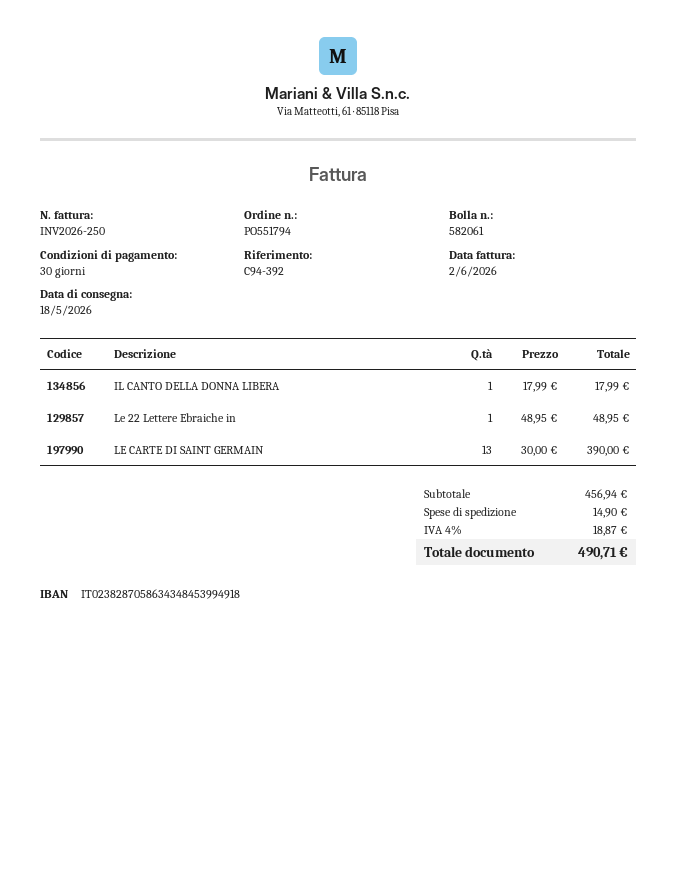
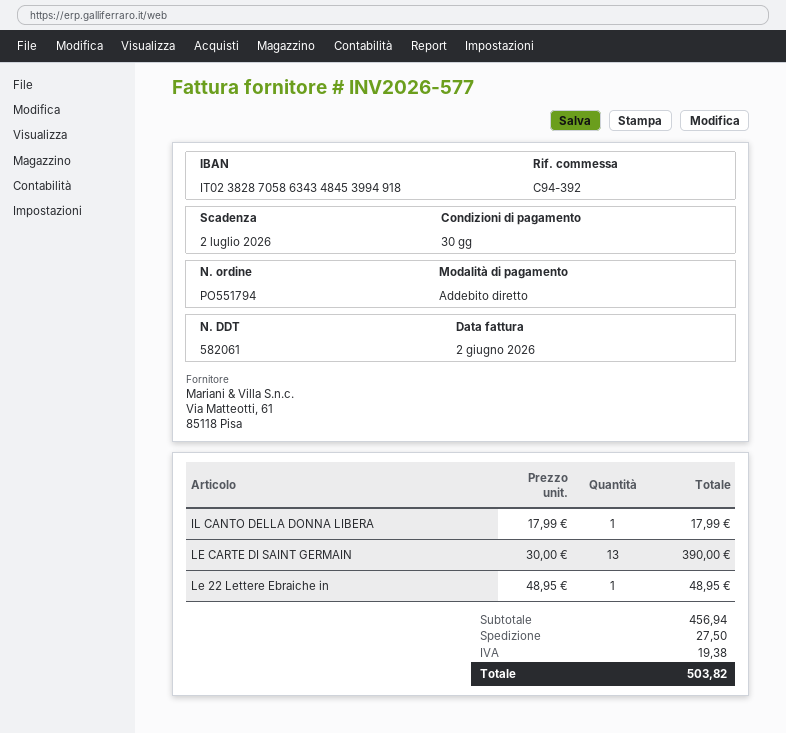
invoice number: INV2026-250 -> INV2026-577
shipping: 14.90 -> 27.50
tax: 18.87 -> 19.38
total: 490.71 -> 503.82

